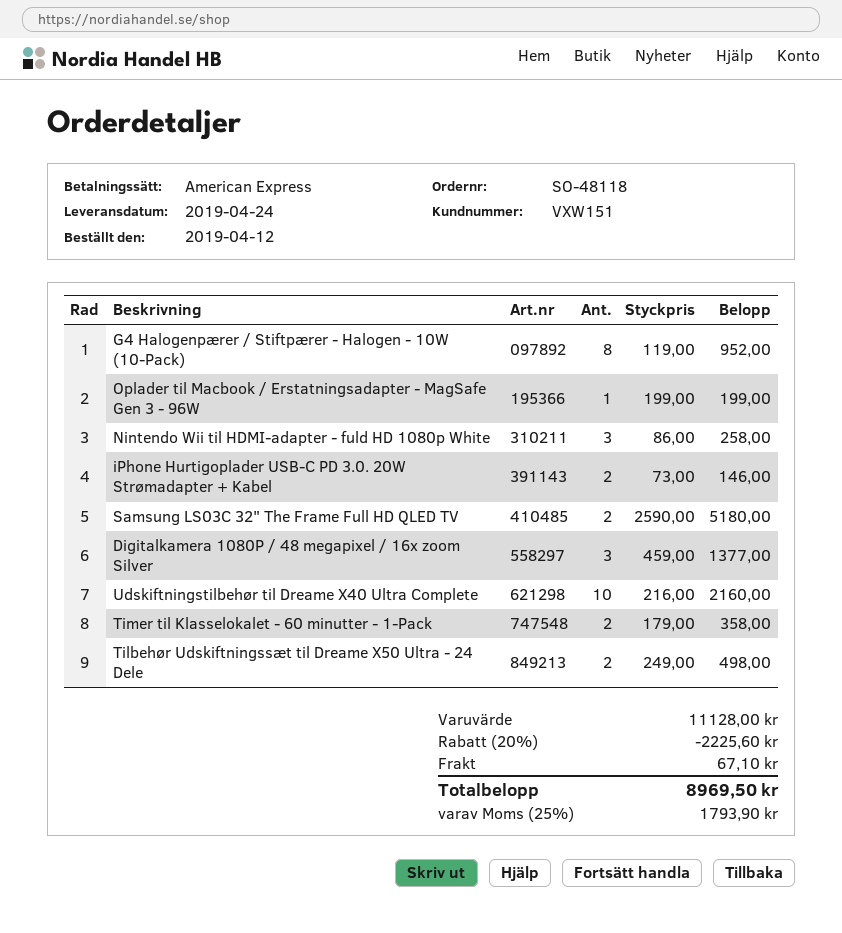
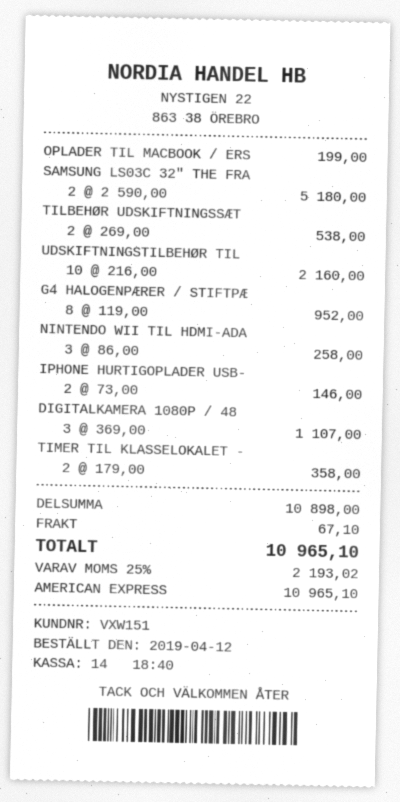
Digitalkamera 1080P / 48 megapixel / 16x zoom Silver: 3 x 459.00 = 1377.00 -> 3 x 369.00 = 1107.00
Tilbehør Udskiftningssæt til Dreame X50 Ultra - 24 Dele: 2 x 249.00 = 498.00 -> 2 x 269.00 = 538.00
subtotal: 11128.00 -> 10898.00
discount: 20% = 2225.60 -> none
tax: 25% = 1793.90 -> 25% = 2193.02
total: 8969.50 -> 10965.10

